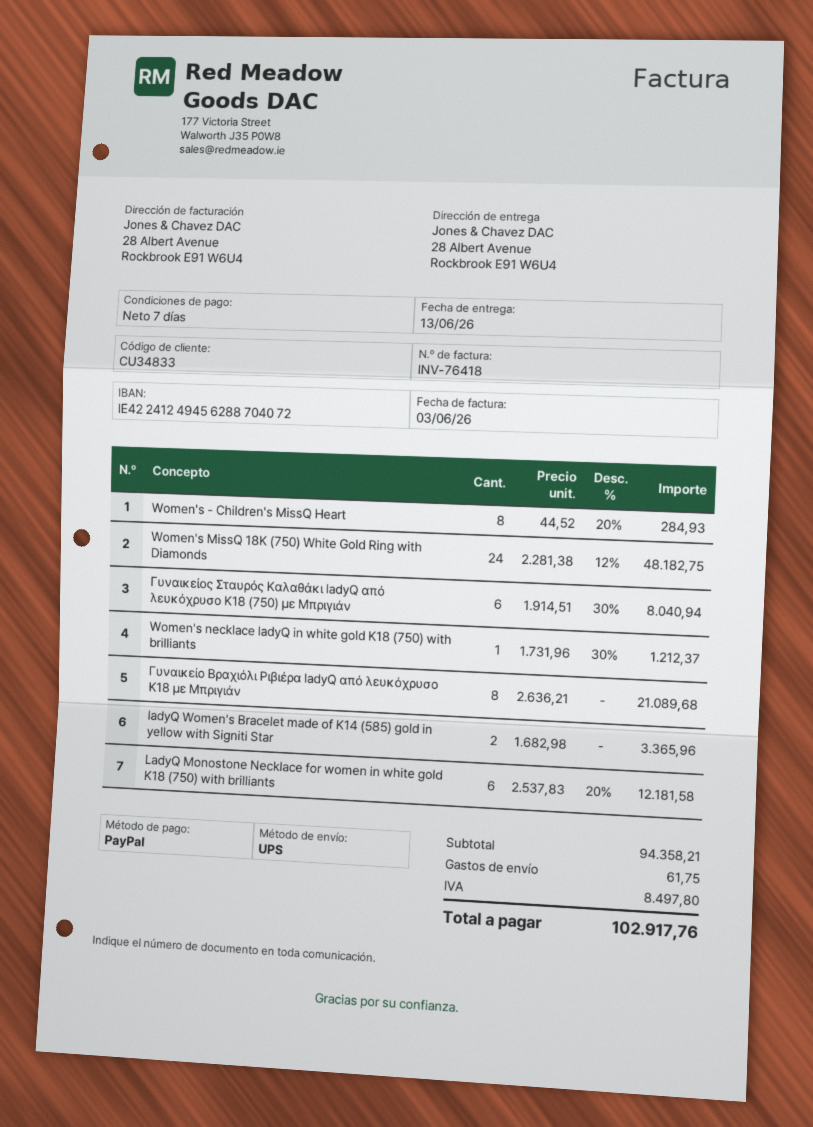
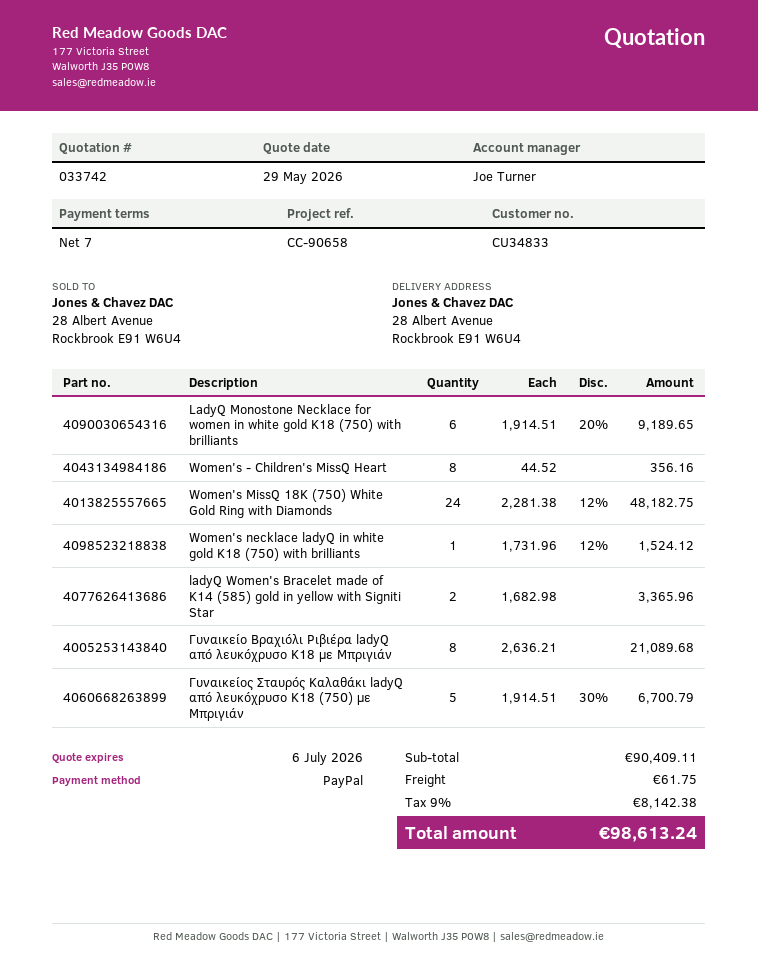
Women's - Children's MissQ Heart: 8 x 44.52 - 20% = 284.93 -> 8 x 44.52 = 356.16
Γυναικείος Σταυρός Καλαθάκι ladyQ από λευκόχρυσο Κ18 (750) με Μπριγιάν: 6 x 1914.51 - 30% = 8040.94 -> 5 x 1914.51 - 30% = 6700.79
Women's necklace ladyQ in white gold K18 (750) with brilliants: 1 x 1731.96 - 30% = 1212.37 -> 1 x 1731.96 - 12% = 1524.12
LadyQ Monostone Necklace for women in white gold K18 (750) with brilliants: 6 x 2537.83 - 20% = 12181.58 -> 6 x 1914.51 - 20% = 9189.65
subtotal: 94358.21 -> 90409.11
tax: 8497.80 -> 8142.38
total: 102917.76 -> 98613.24

